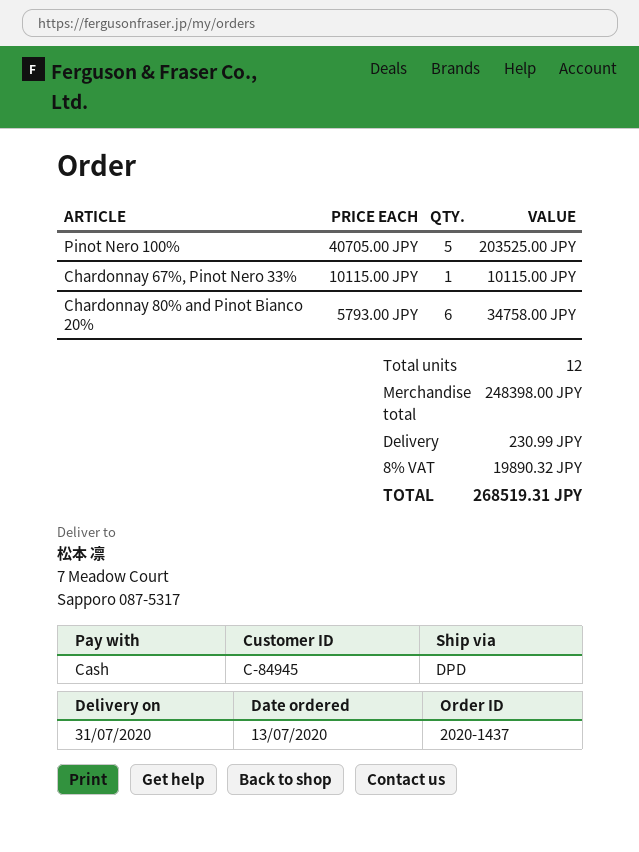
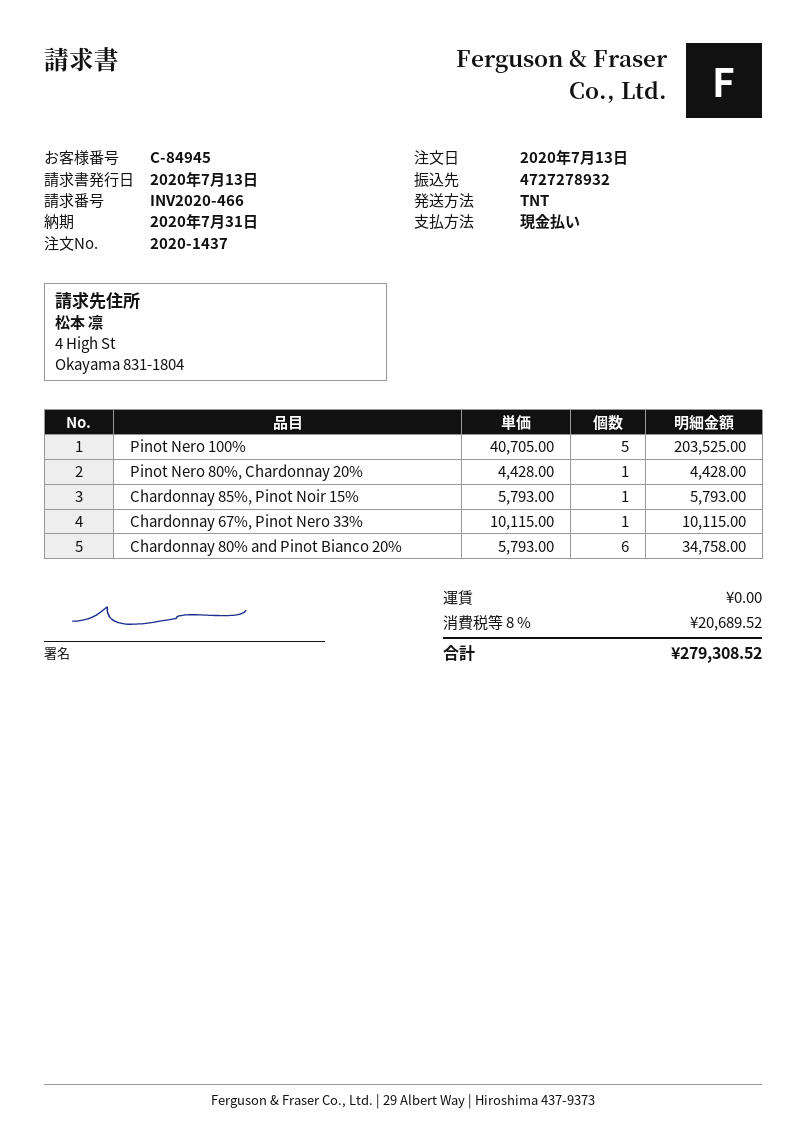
shipping method: DPD -> TNT
Pinot Nero 80%, Chardonnay 20%: none -> 1 x 4428.00 = 4428.00
Chardonnay 85%, Pinot Noir 15%: none -> 1 x 5793.00 = 5793.00
shipping: 230.99 -> 0.00
tax: 8% = 19890.32 -> 8% = 20689.52
total: 268519.31 -> 279308.52

